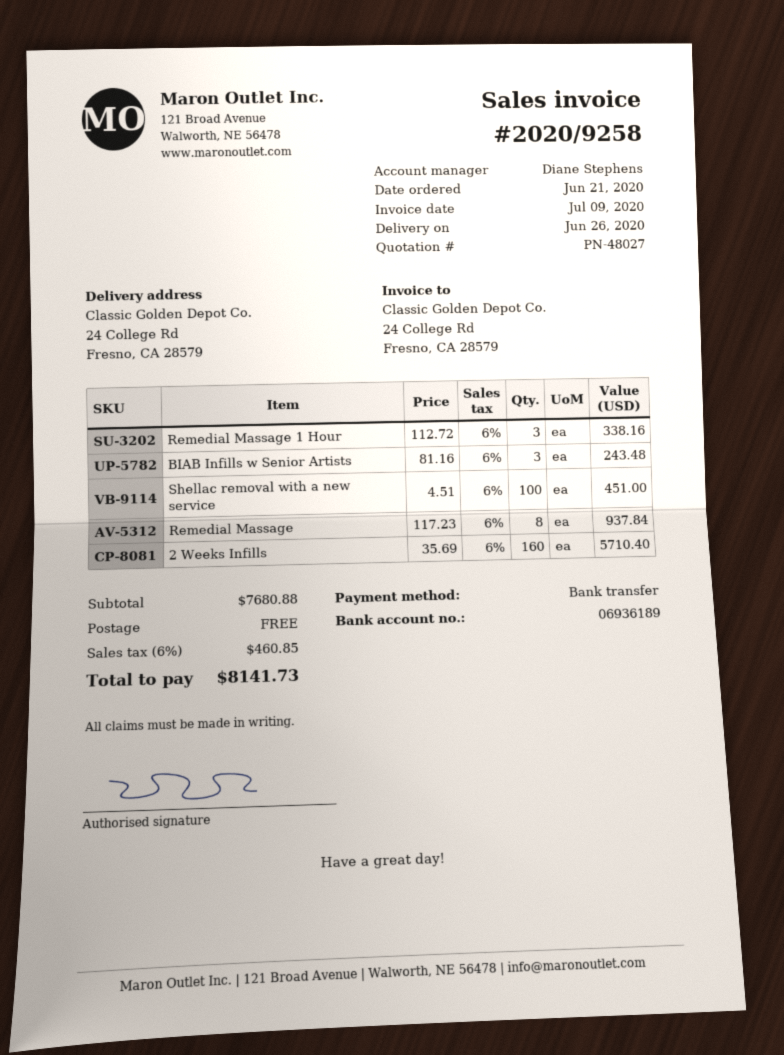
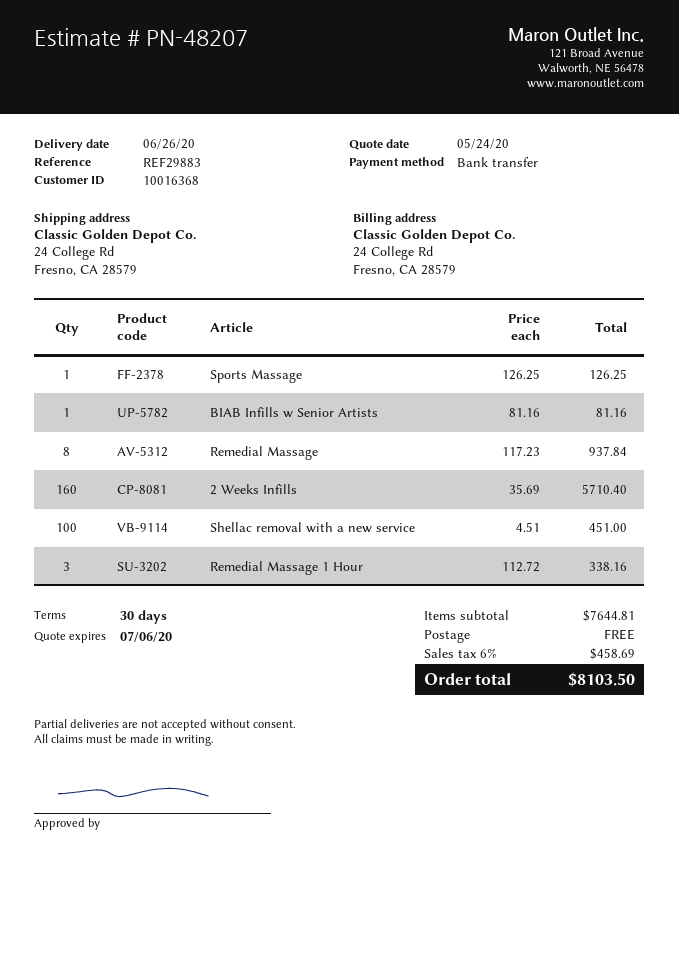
quote number: PN-48027 -> PN-48207
BIAB Infills w Senior Artists: 3 x 81.16 = 243.48 -> 1 x 81.16 = 81.16
Sports Massage: none -> 1 x 126.25 = 126.25
subtotal: 7680.88 -> 7644.81
tax: 6% = 460.85 -> 6% = 458.69
total: 8141.73 -> 8103.50

